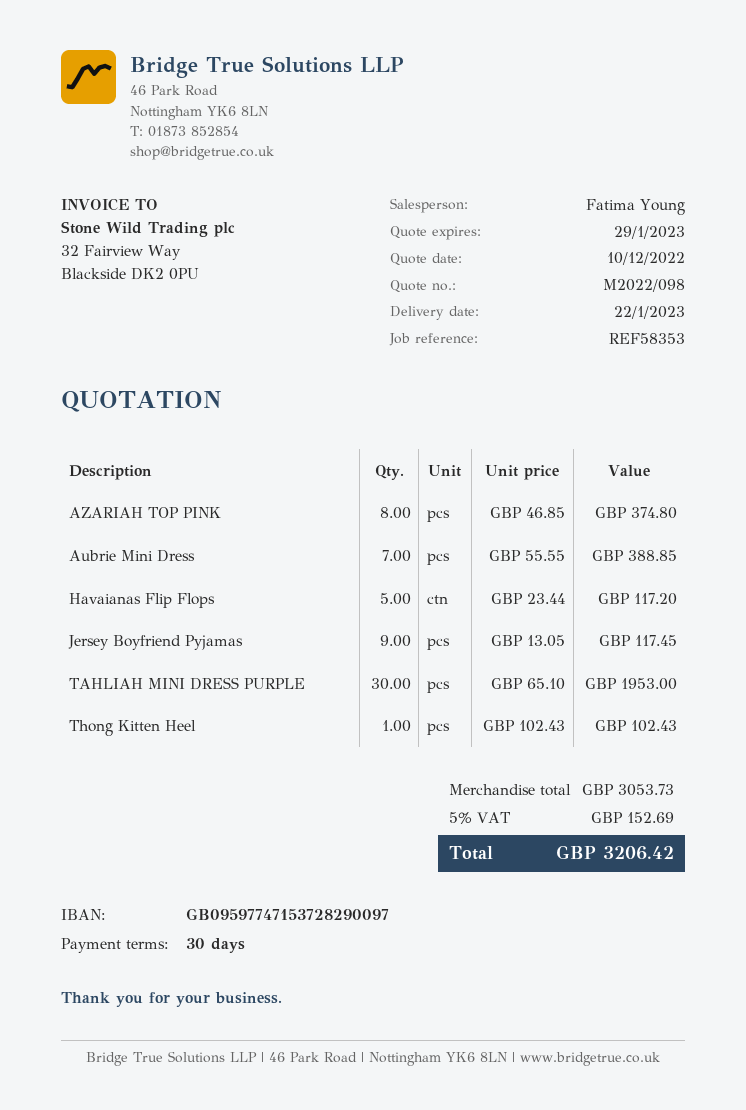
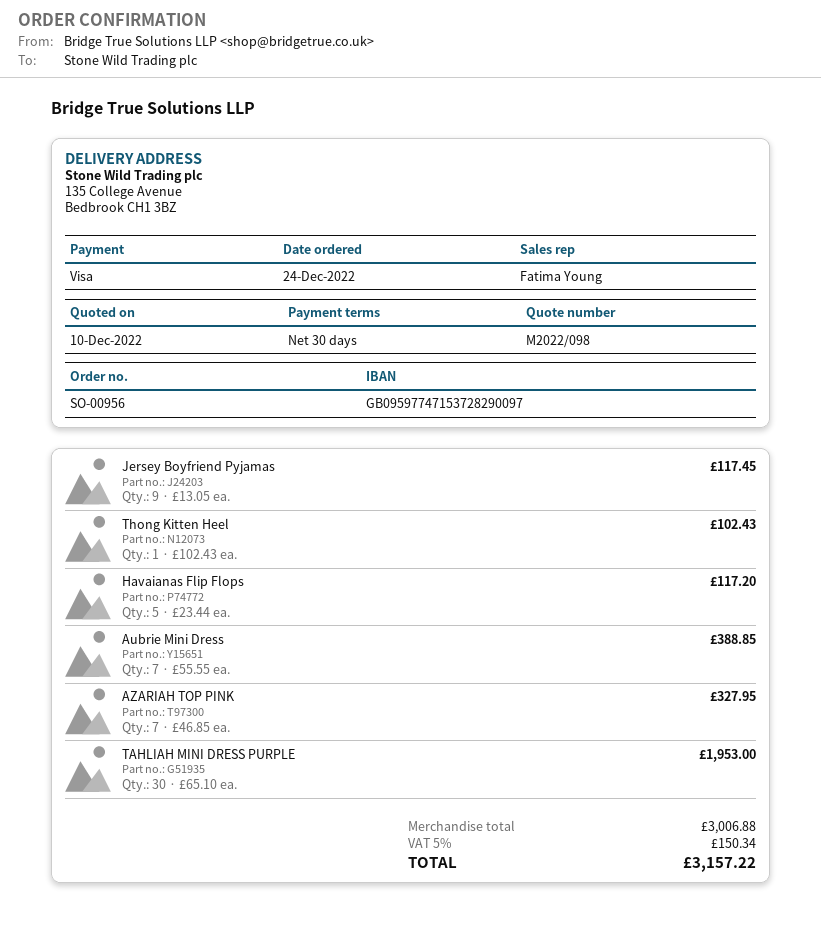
AZARIAH TOP PINK: 8 x 46.85 = 374.80 -> 7 x 46.85 = 327.95
subtotal: 3053.73 -> 3006.88
tax: 5% = 152.69 -> 5% = 150.34
total: 3206.42 -> 3157.22

